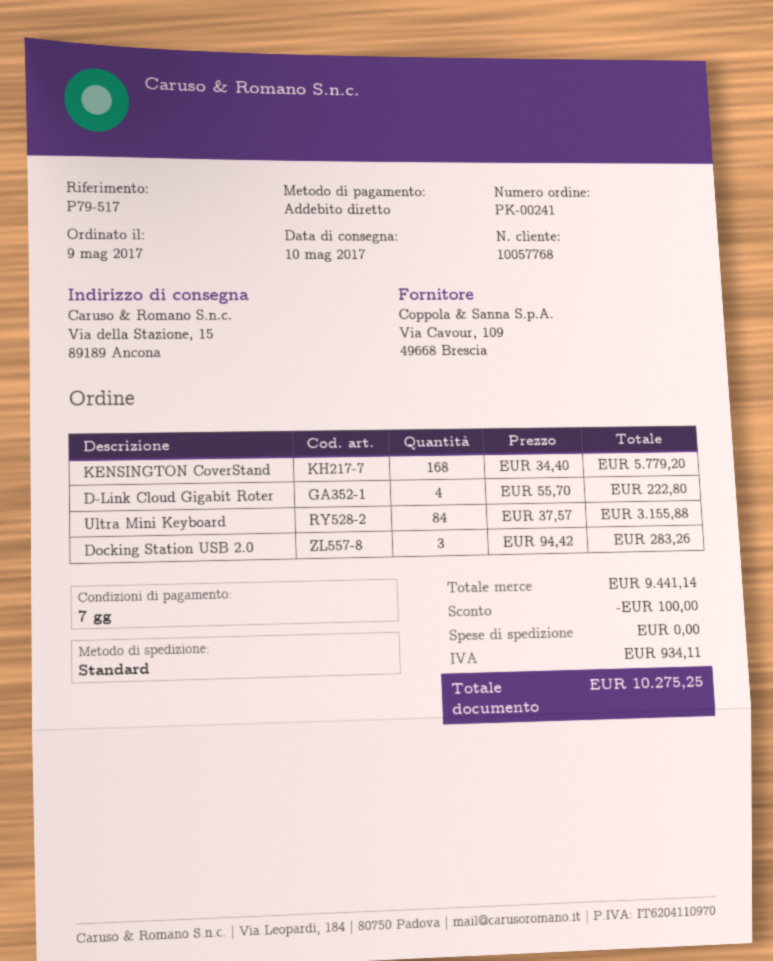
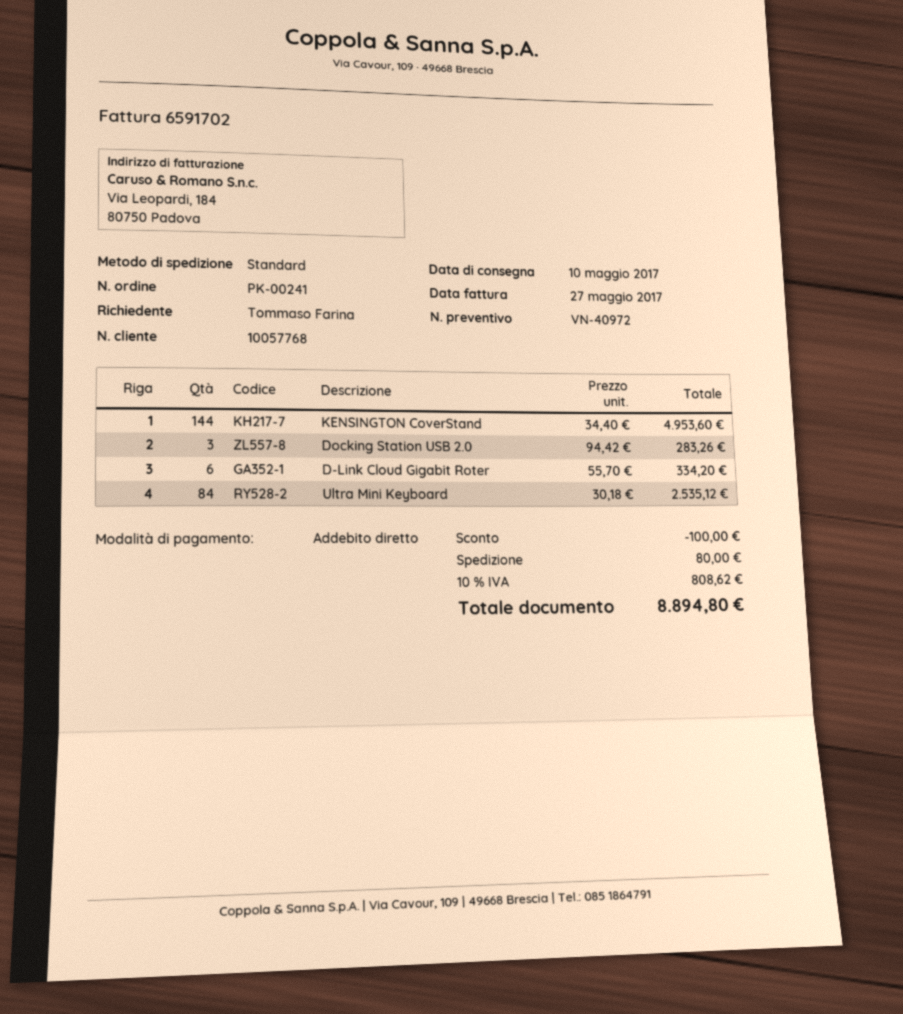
KENSINGTON CoverStand: 168 x 34.40 = 5779.20 -> 144 x 34.40 = 4953.60
D-Link Cloud Gigabit Roter: 4 x 55.70 = 222.80 -> 6 x 55.70 = 334.20
Ultra Mini Keyboard: 84 x 37.57 = 3155.88 -> 84 x 30.18 = 2535.12
shipping: 0.00 -> 80.00
tax: 934.11 -> 808.62
total: 10275.25 -> 8894.80

